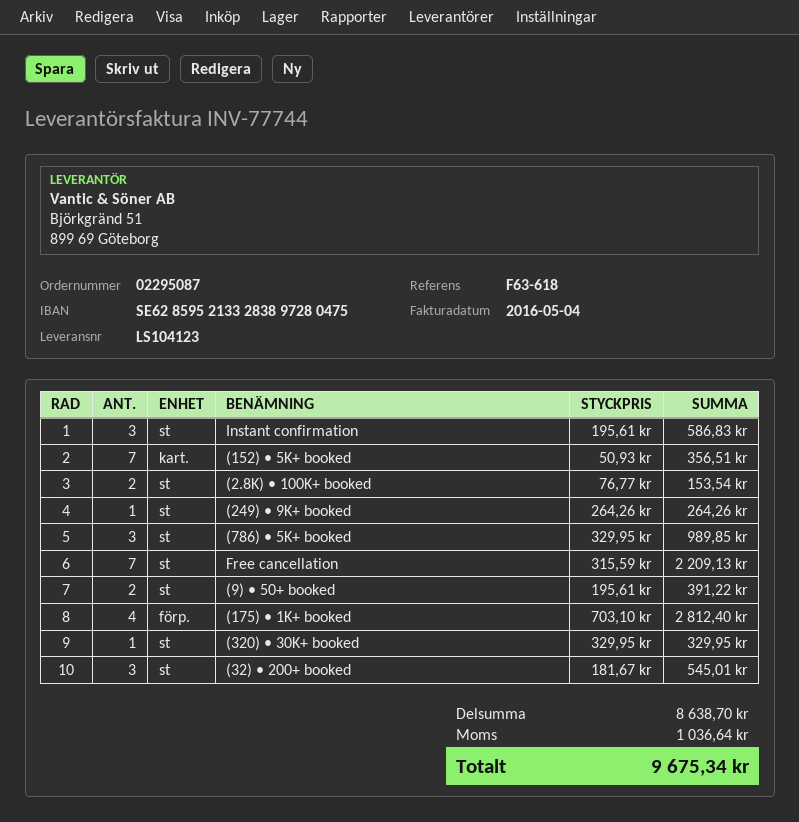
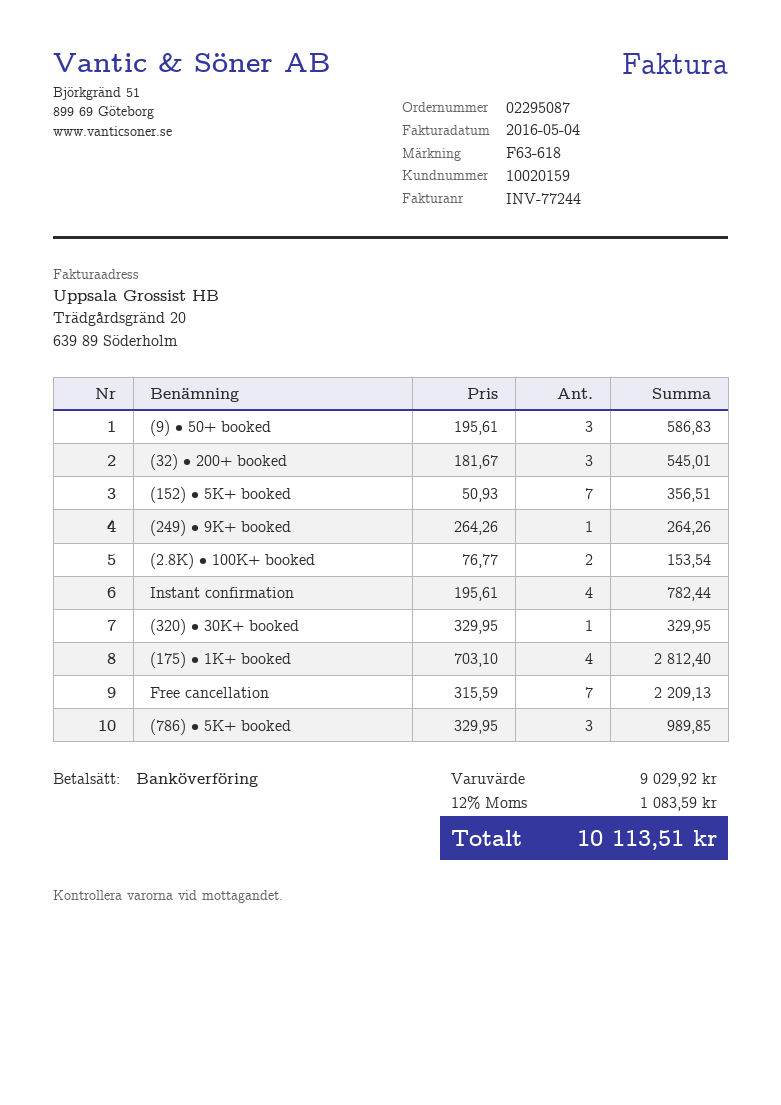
invoice number: INV-77744 -> INV-77244
Instant confirmation: 3 x 195.61 = 586.83 -> 4 x 195.61 = 782.44
(9) • 50+ booked: 2 x 195.61 = 391.22 -> 3 x 195.61 = 586.83
subtotal: 8638.70 -> 9029.92
tax: 1036.64 -> 1083.59
total: 9675.34 -> 10113.51

